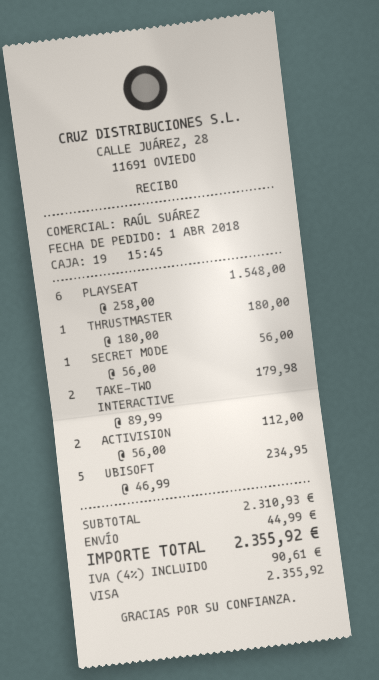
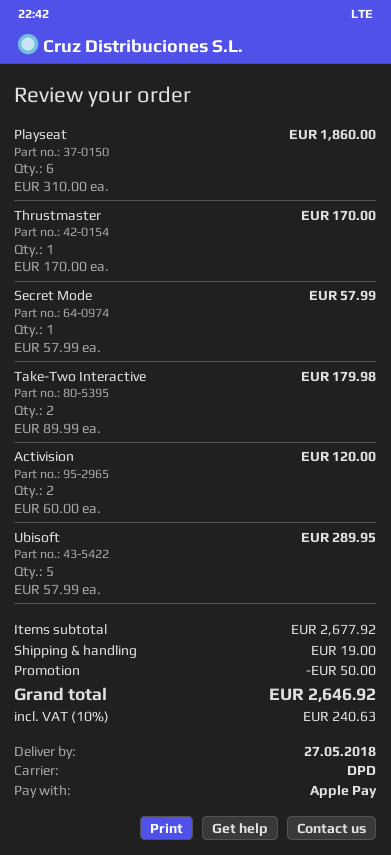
payment method: Visa -> Apple Pay
PLAYSEAT: 6 x 258.00 = 1548.00 -> 6 x 310.00 = 1860.00
THRUSTMASTER: 1 x 180.00 = 180.00 -> 1 x 170.00 = 170.00
SECRET MODE: 1 x 56.00 = 56.00 -> 1 x 57.99 = 57.99
ACTIVISION: 2 x 56.00 = 112.00 -> 2 x 60.00 = 120.00
UBISOFT: 5 x 46.99 = 234.95 -> 5 x 57.99 = 289.95
subtotal: 2310.93 -> 2677.92
discount: none -> 50.00
shipping: 44.99 -> 19.00
tax: 4% = 90.61 -> 10% = 240.63
total: 2355.92 -> 2646.92

